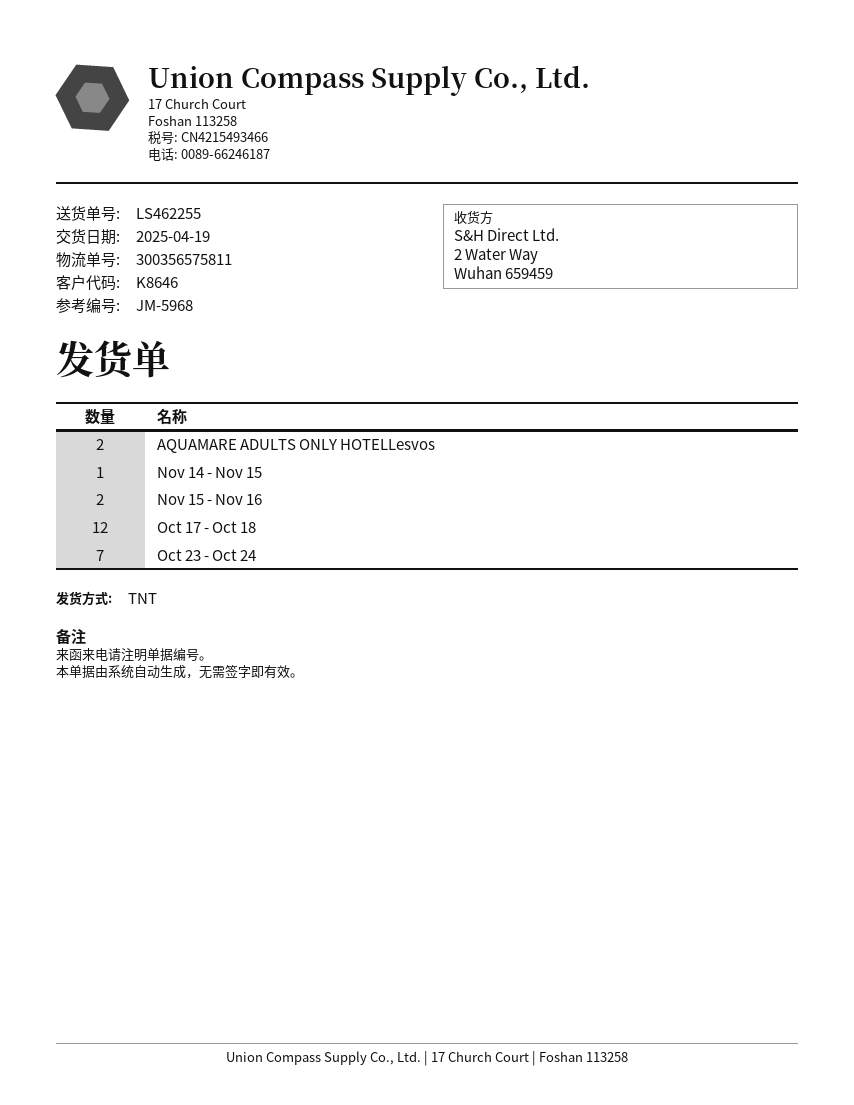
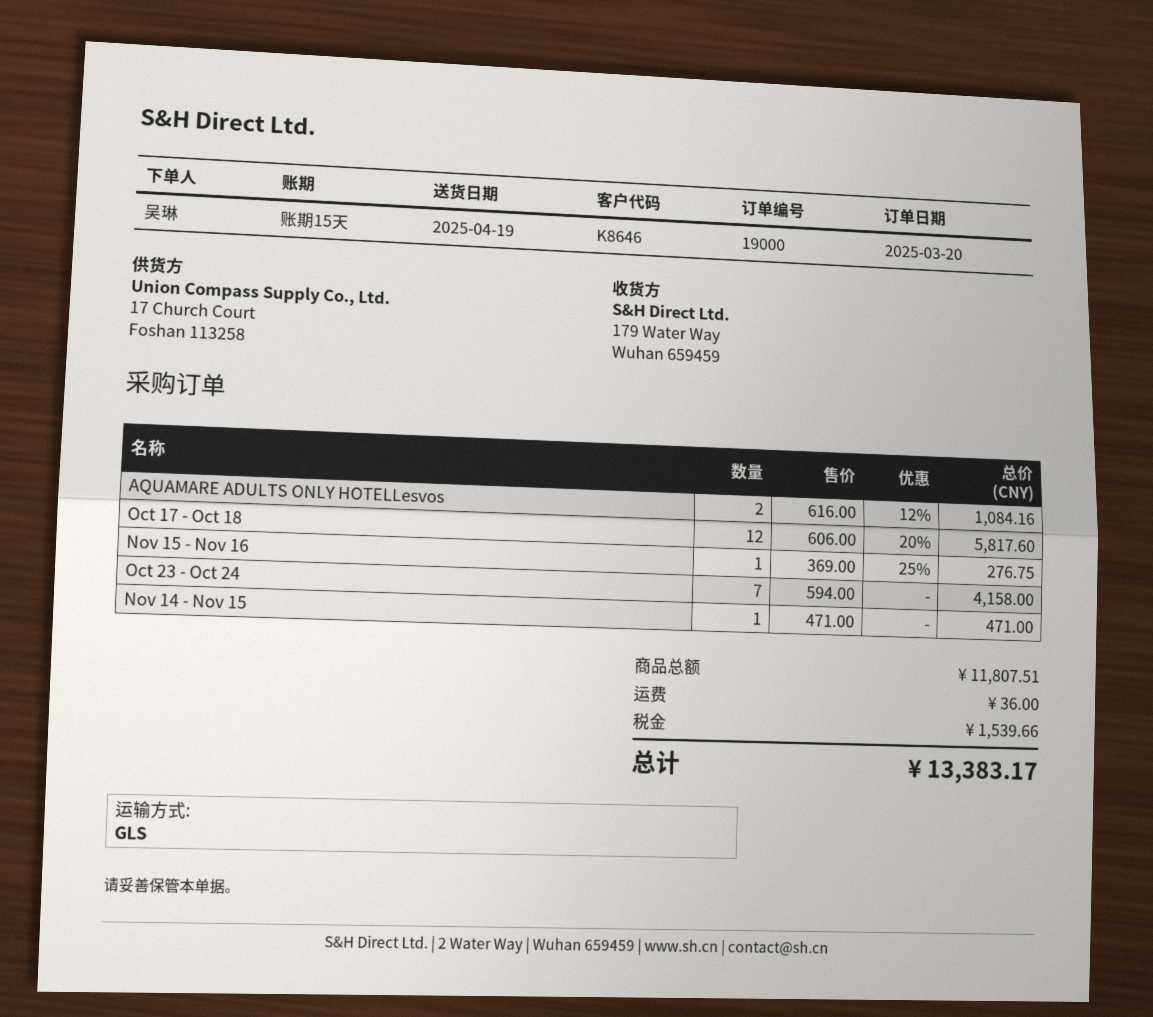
shipping method: TNT -> GLS
ship to: 2 Water Way, Wuhan 659459 -> 179 Water Way, Wuhan 659459
Nov 15 - Nov 16: 2 -> 1

